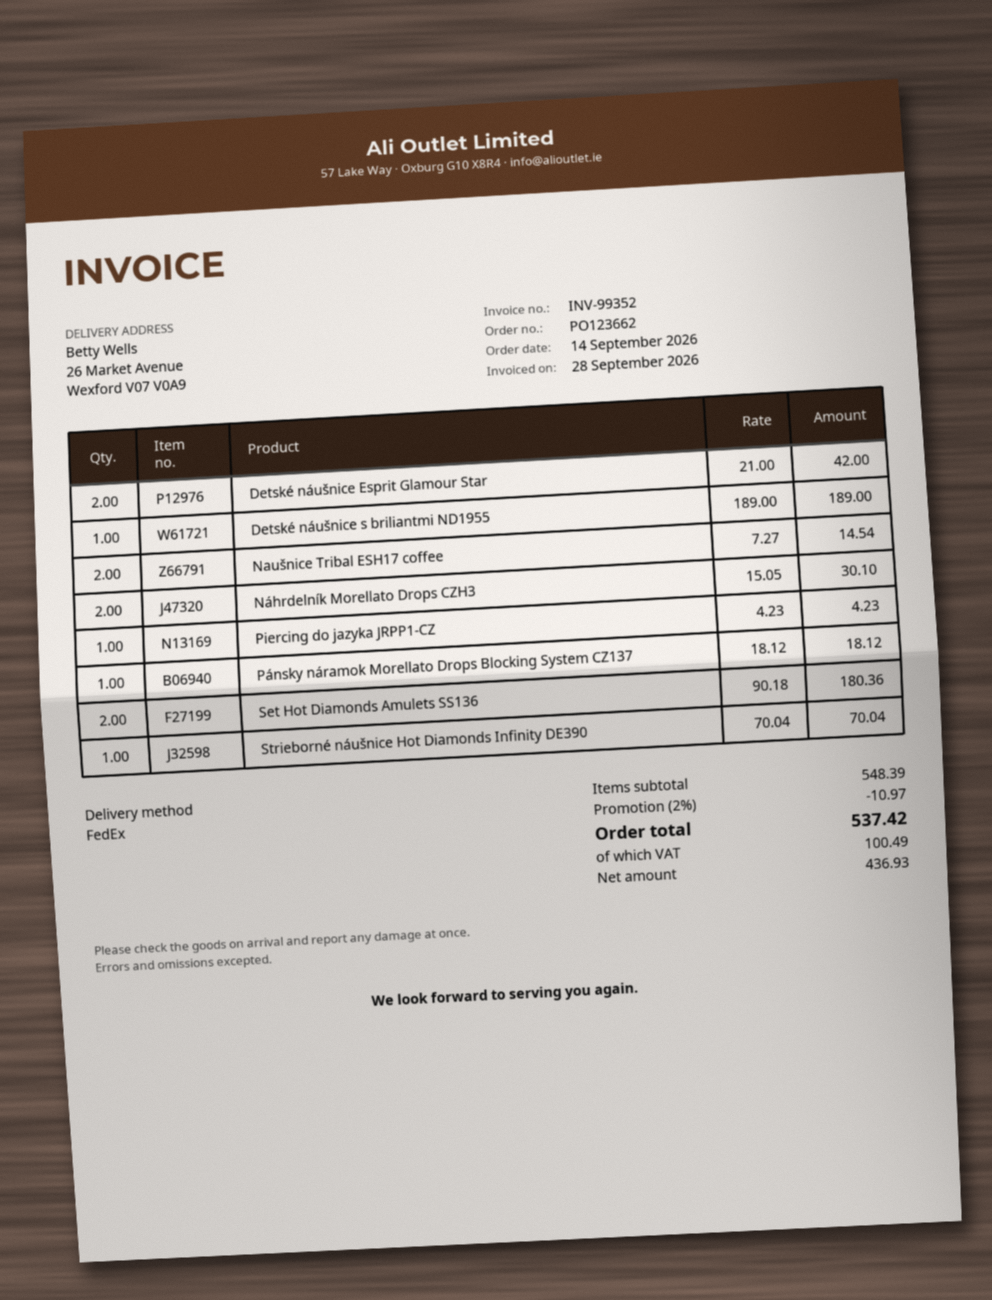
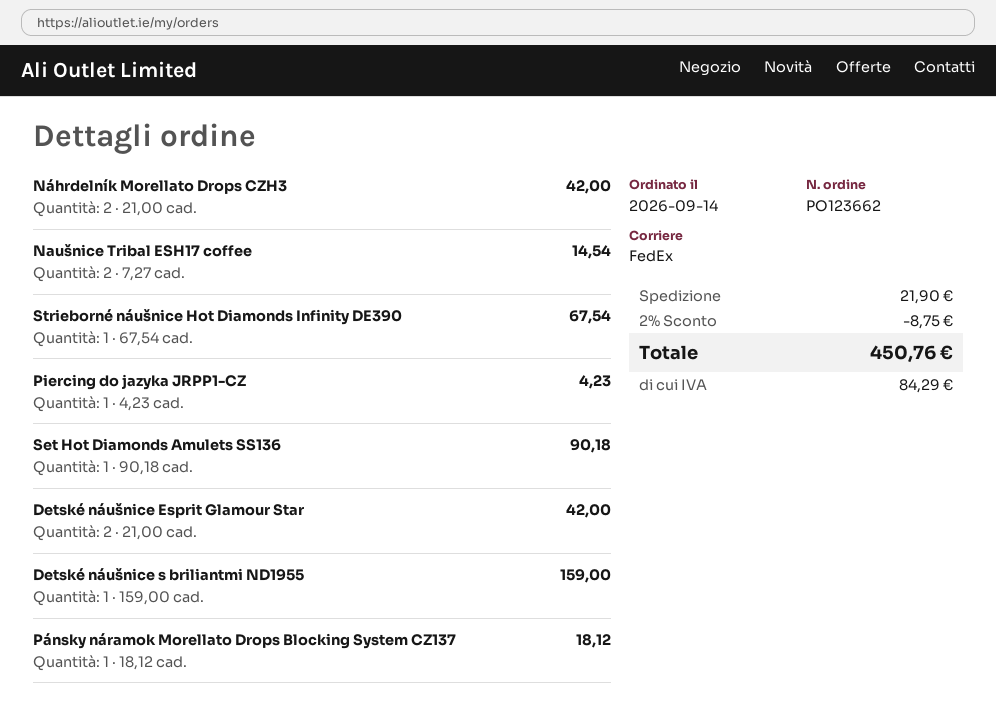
Detské náušnice s briliantmi ND1955: 1 x 189.00 = 189.00 -> 1 x 159.00 = 159.00
Náhrdelník Morellato Drops CZH3: 2 x 15.05 = 30.10 -> 2 x 21.00 = 42.00
Set Hot Diamonds Amulets SS136: 2 x 90.18 = 180.36 -> 1 x 90.18 = 90.18
Strieborné náušnice Hot Diamonds Infinity DE390: 1 x 70.04 = 70.04 -> 1 x 67.54 = 67.54
discount: 2% = 10.97 -> 2% = 8.75
shipping: none -> 21.90
tax: 100.49 -> 84.29
total: 537.42 -> 450.76

